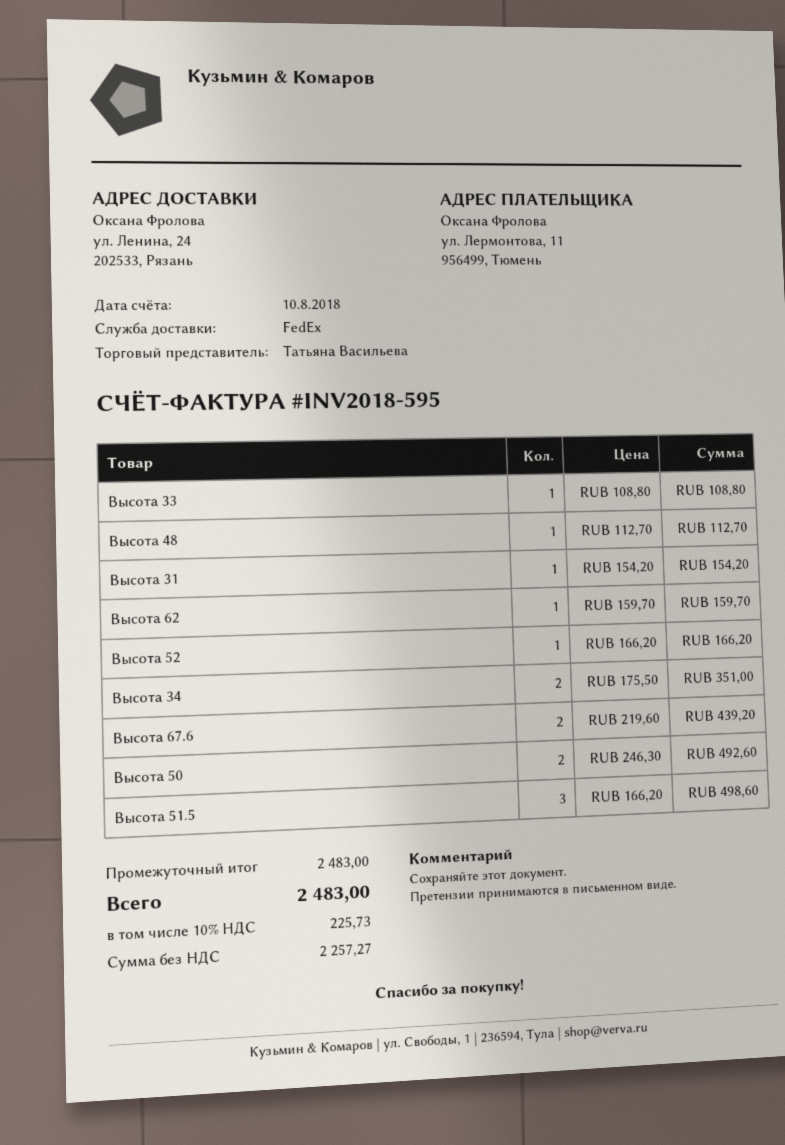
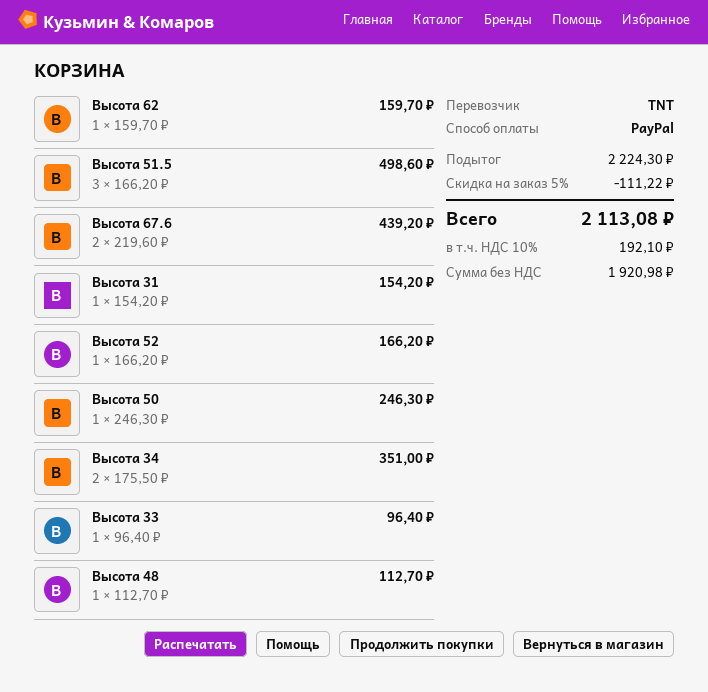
shipping method: FedEx -> TNT
Высота 33: 1 x 108.80 = 108.80 -> 1 x 96.40 = 96.40
Высота 50: 2 x 246.30 = 492.60 -> 1 x 246.30 = 246.30
subtotal: 2483.00 -> 2224.30
discount: none -> 5% = 111.22
net: 2257.27 -> 1920.98
tax: 10% = 225.73 -> 10% = 192.10
total: 2483.00 -> 2113.08

